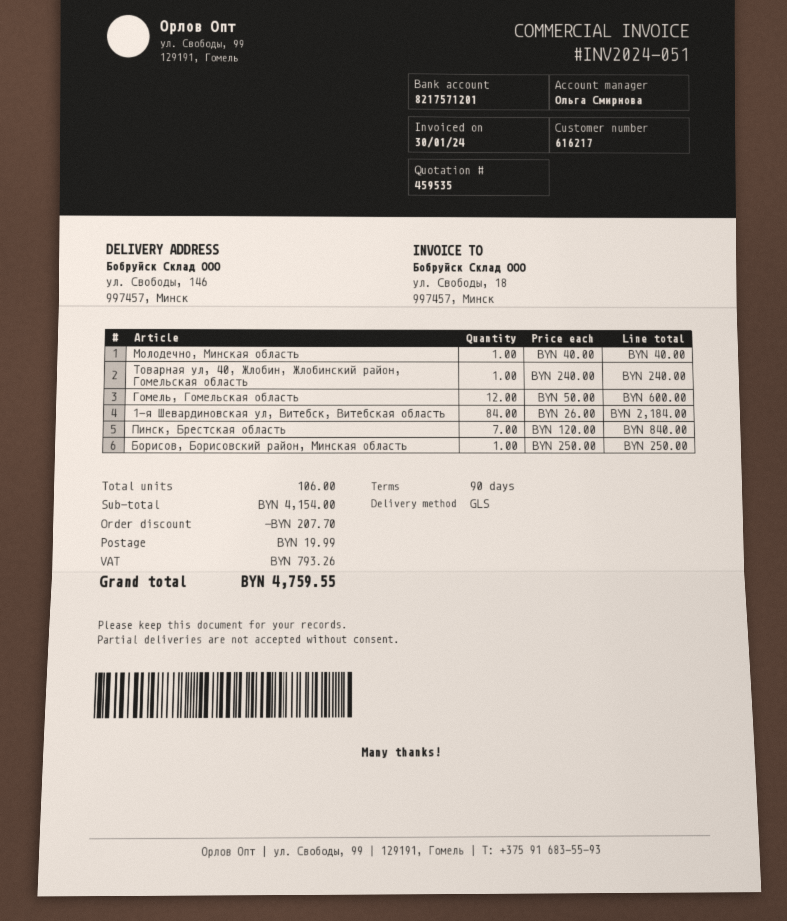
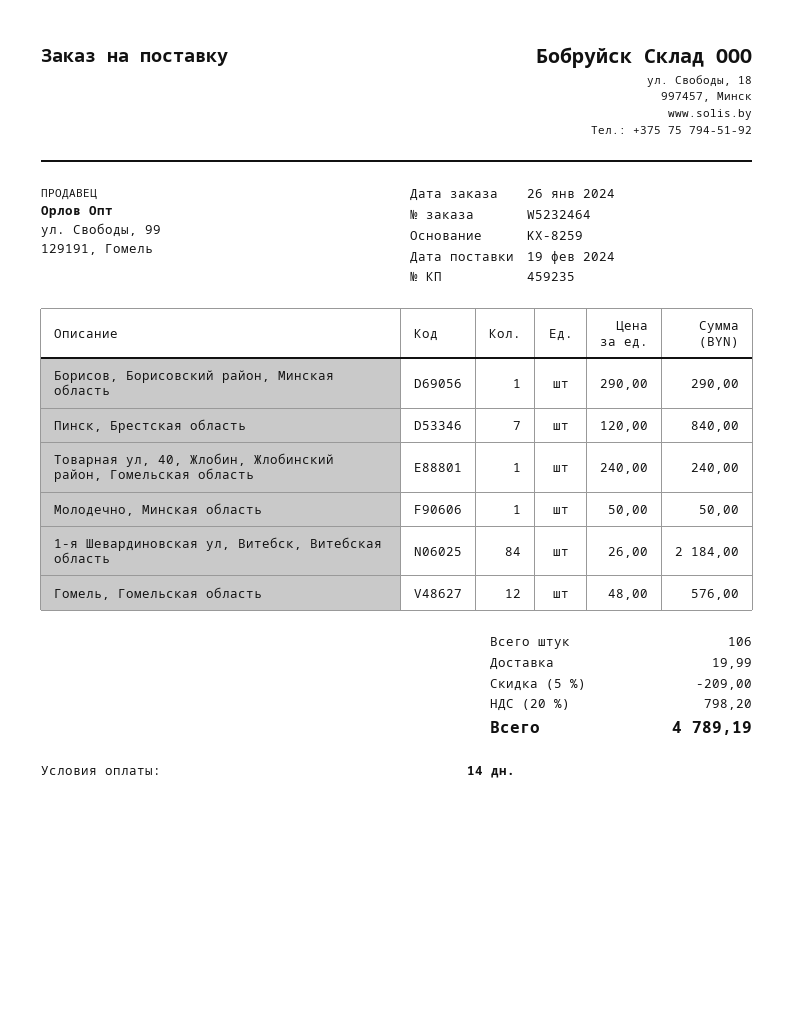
quote number: 459535 -> 459235
payment terms: 90 days -> 14 days
Молодечно, Минская область: 1 x 40.00 = 40.00 -> 1 x 50.00 = 50.00
Гомель, Гомельская область: 12 x 50.00 = 600.00 -> 12 x 48.00 = 576.00
Борисов, Борисовский район, Минская область: 1 x 250.00 = 250.00 -> 1 x 290.00 = 290.00
discount: 207.70 -> 209.00
tax: 793.26 -> 798.20
total: 4759.55 -> 4789.19

